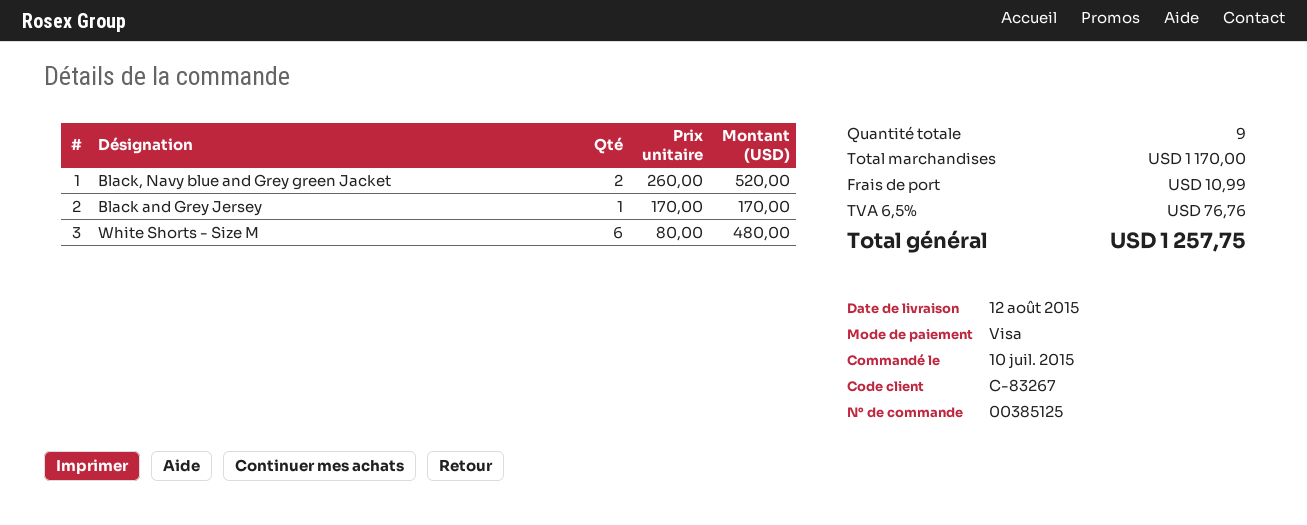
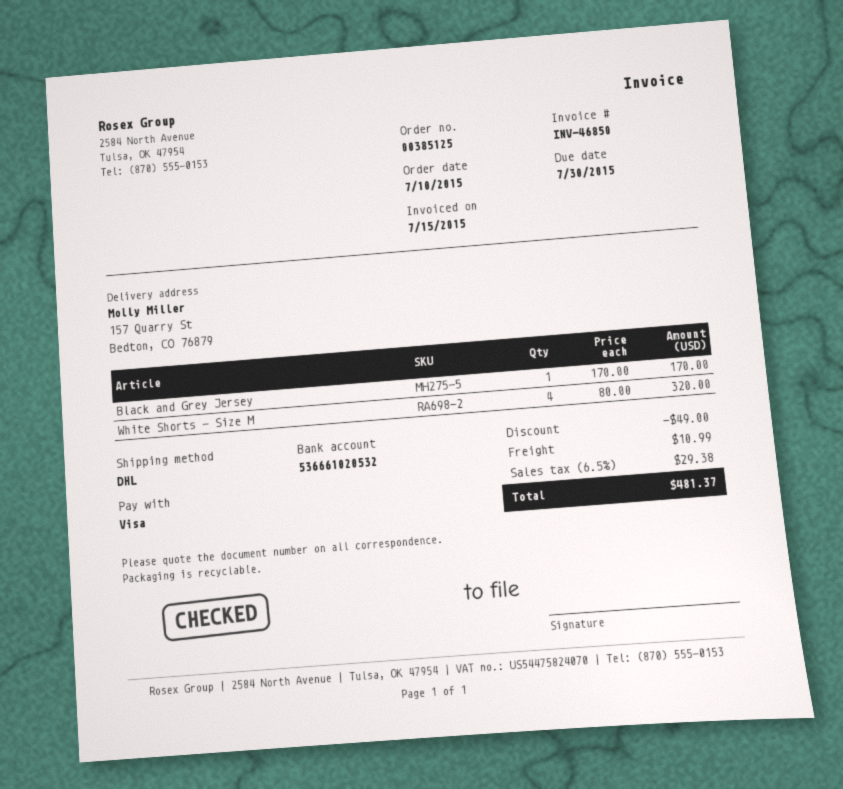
Black, Navy blue and Grey green Jacket: 2 x 260.00 = 520.00 -> none
White Shorts - Size M: 6 x 80.00 = 480.00 -> 4 x 80.00 = 320.00
discount: none -> 49.00
tax: 6.5% = 76.76 -> 6.5% = 29.38
total: 1257.75 -> 481.37

